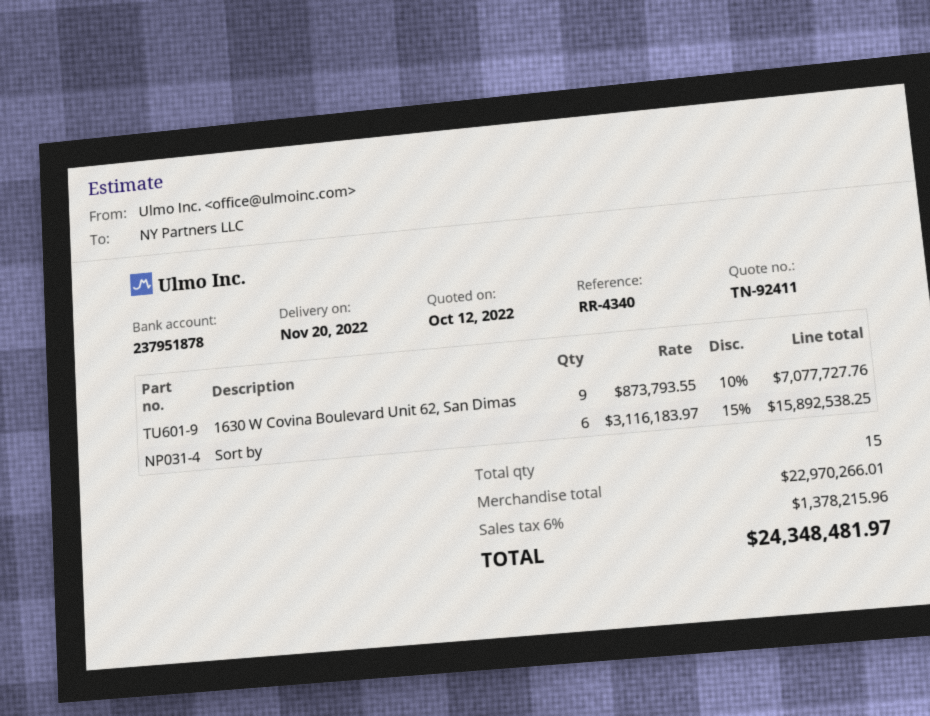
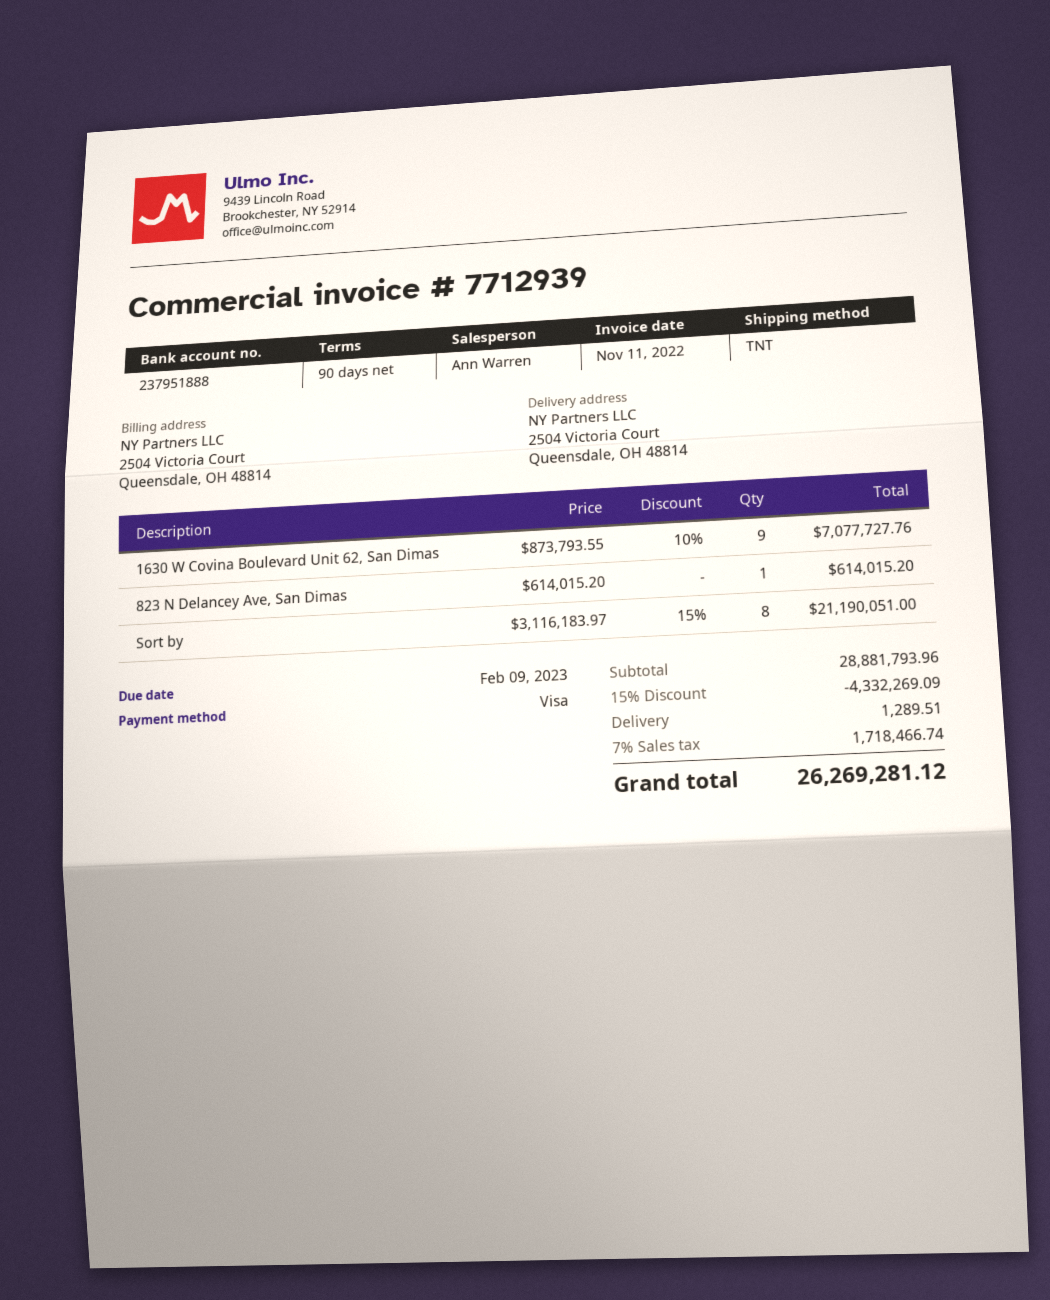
bank account: 237951878 -> 237951888
Sort by: 6 x 3116183.97 - 15% = 15892538.25 -> 8 x 3116183.97 - 15% = 21190051.00
823 N Delancey Ave, San Dimas: none -> 1 x 614015.20 = 614015.20
subtotal: 22970266.01 -> 28881793.96
discount: none -> 15% = 4332269.09
shipping: none -> 1289.51
tax: 6% = 1378215.96 -> 7% = 1718466.74
total: 24348481.97 -> 26269281.12

